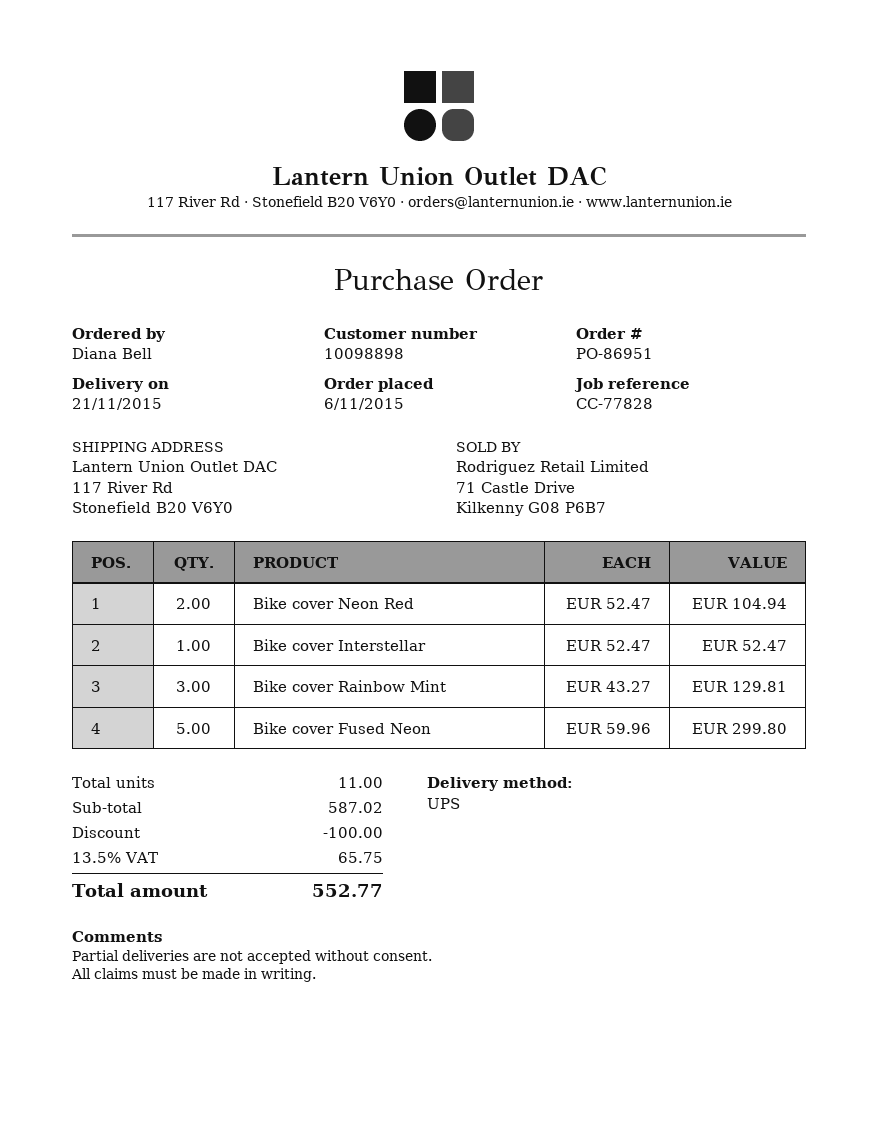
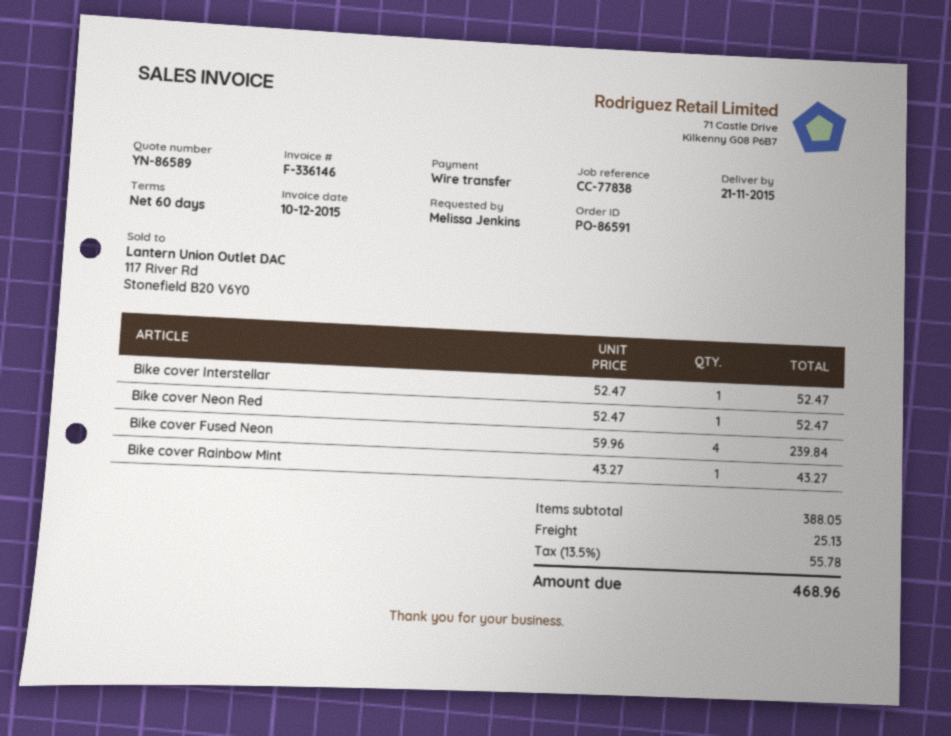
order number: PO-86951 -> PO-86591
reference: CC-77828 -> CC-77838
ordered by: Diana Bell -> Melissa Jenkins
Bike cover Neon Red: 2 x 52.47 = 104.94 -> 1 x 52.47 = 52.47
Bike cover Rainbow Mint: 3 x 43.27 = 129.81 -> 1 x 43.27 = 43.27
Bike cover Fused Neon: 5 x 59.96 = 299.80 -> 4 x 59.96 = 239.84
subtotal: 587.02 -> 388.05
discount: 100.00 -> none
shipping: none -> 25.13
tax: 13.5% = 65.75 -> 13.5% = 55.78
total: 552.77 -> 468.96

